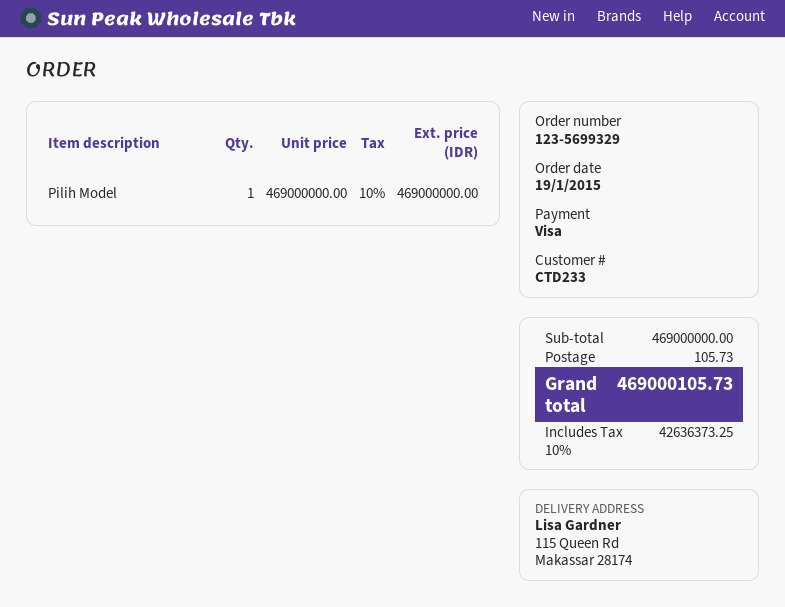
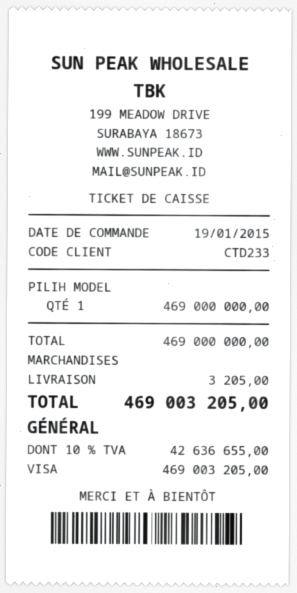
shipping: 105.73 -> 3205.00
tax: 10% = 42636373.25 -> 10% = 42636655.00
total: 469000105.73 -> 469003205.00

